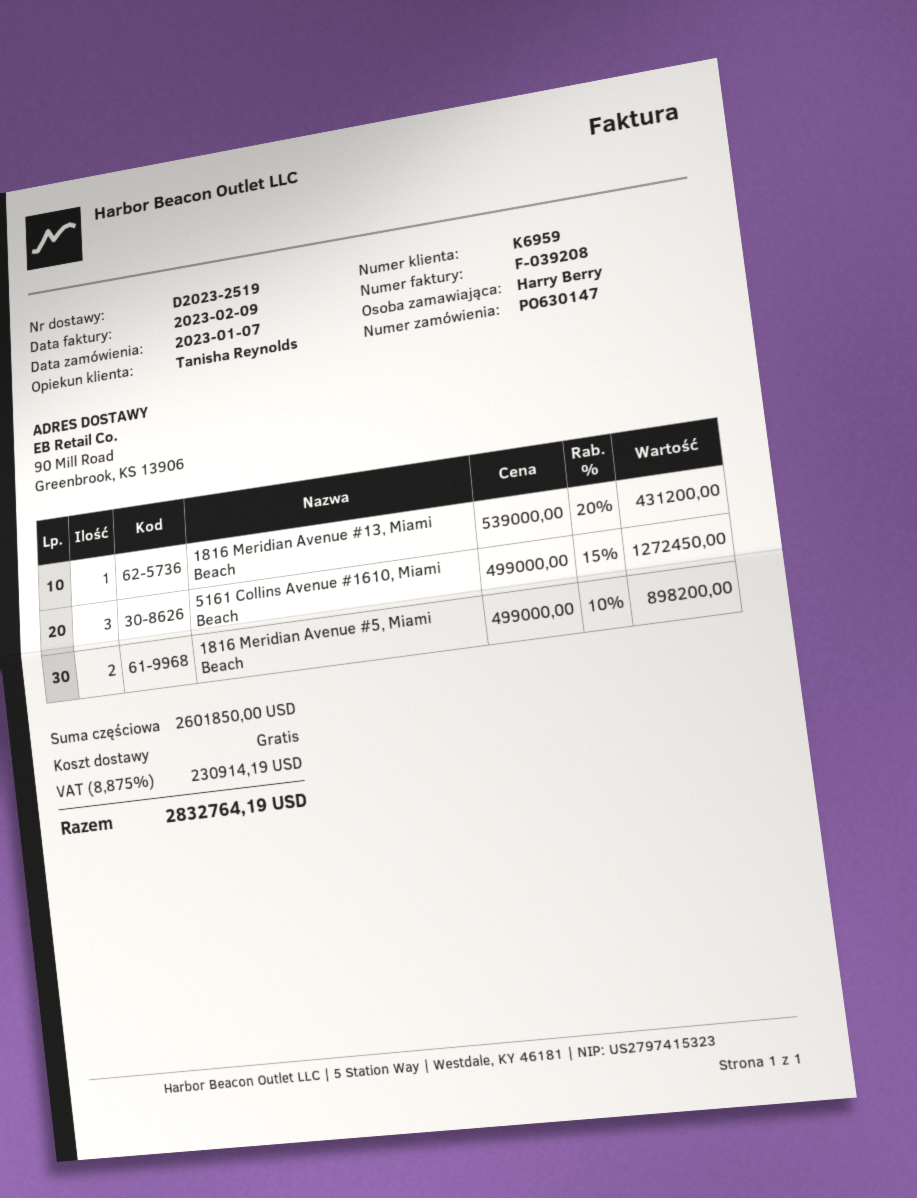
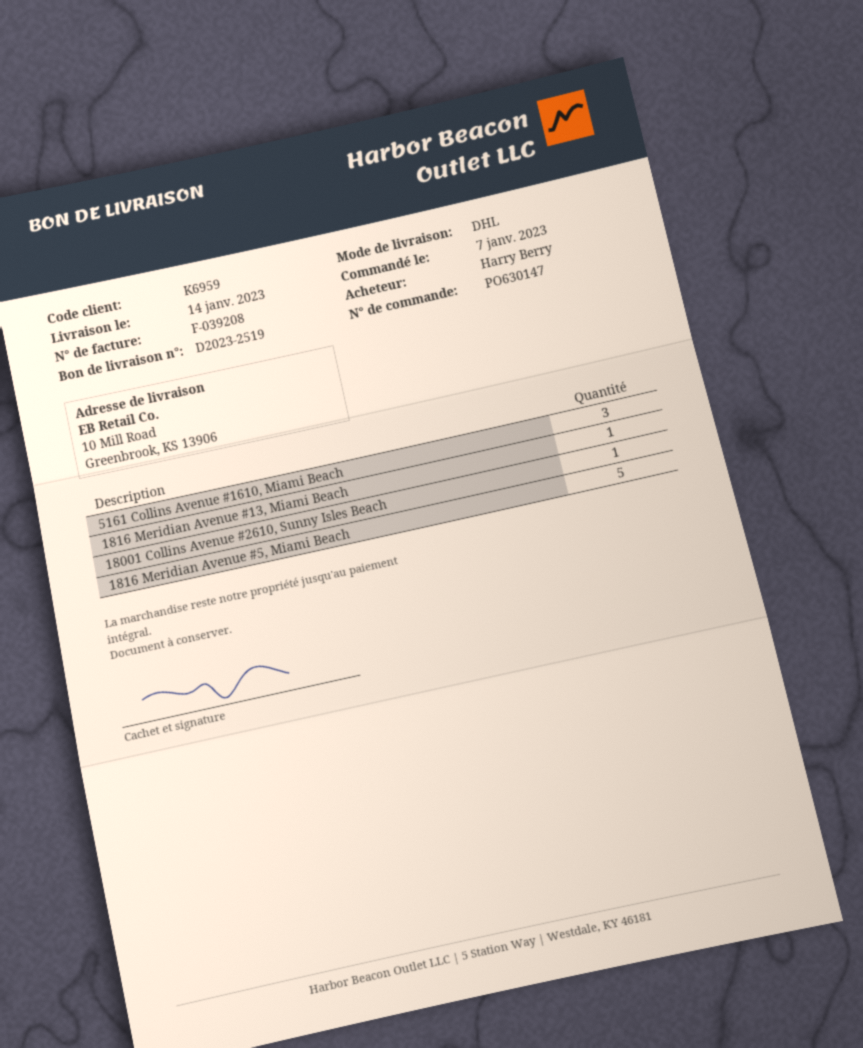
ship to: 90 Mill Road, Greenbrook, KS 13906 -> 10 Mill Road, Greenbrook, KS 13906
1816 Meridian Avenue #5, Miami Beach: 2 -> 5
18001 Collins Avenue #2610, Sunny Isles Beach: none -> 1

